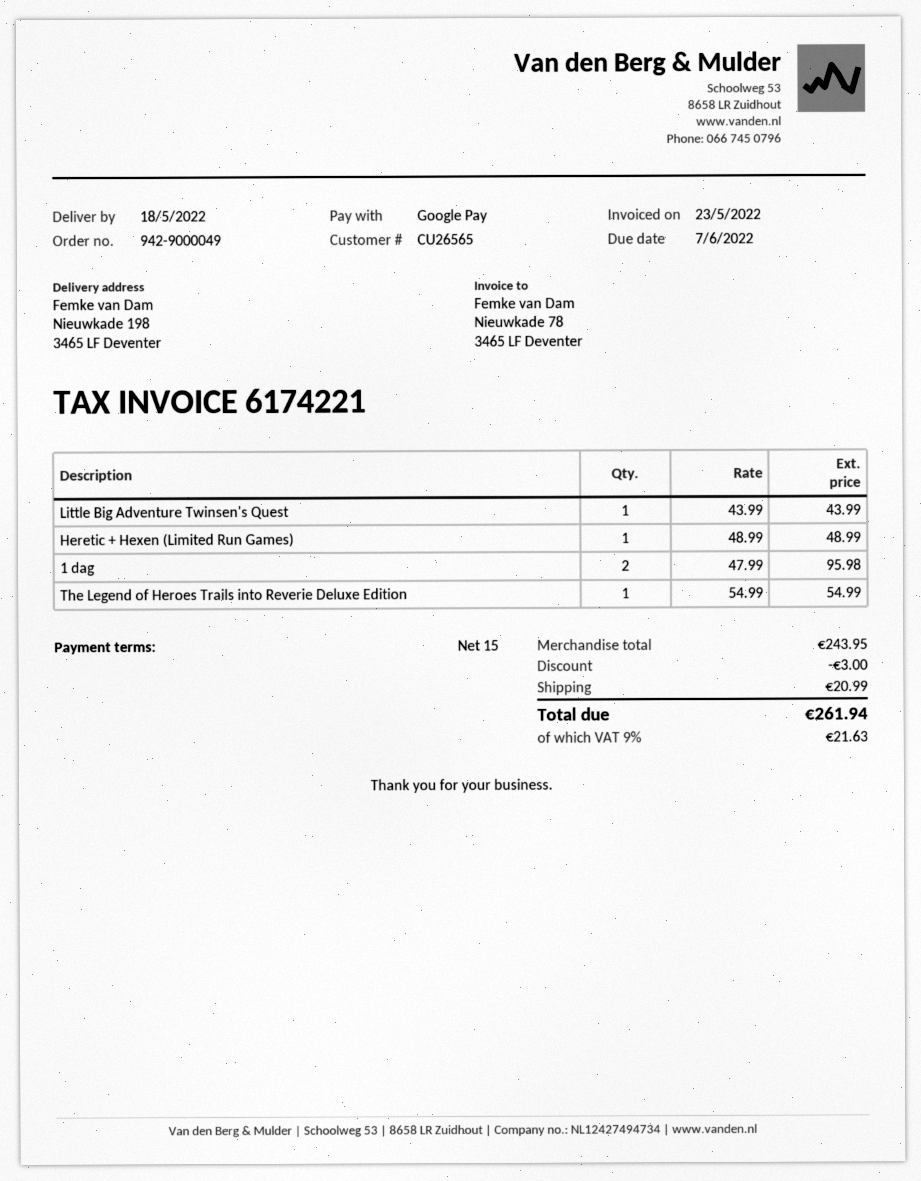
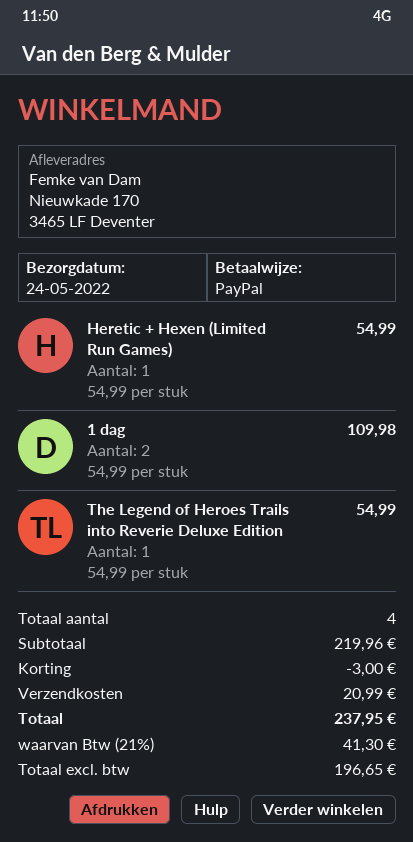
delivery date: 2022-05-18 -> 2022-05-24
payment method: Google Pay -> PayPal
ship to: Nieuwkade 198, 3465 LF Deventer -> Nieuwkade 170, 3465 LF Deventer
Little Big Adventure Twinsen's Quest: 1 x 43.99 = 43.99 -> none
Heretic + Hexen (Limited Run Games): 1 x 48.99 = 48.99 -> 1 x 54.99 = 54.99
1 dag: 2 x 47.99 = 95.98 -> 2 x 54.99 = 109.98
subtotal: 243.95 -> 219.96
tax: 9% = 21.63 -> 21% = 41.30
total: 261.94 -> 237.95

